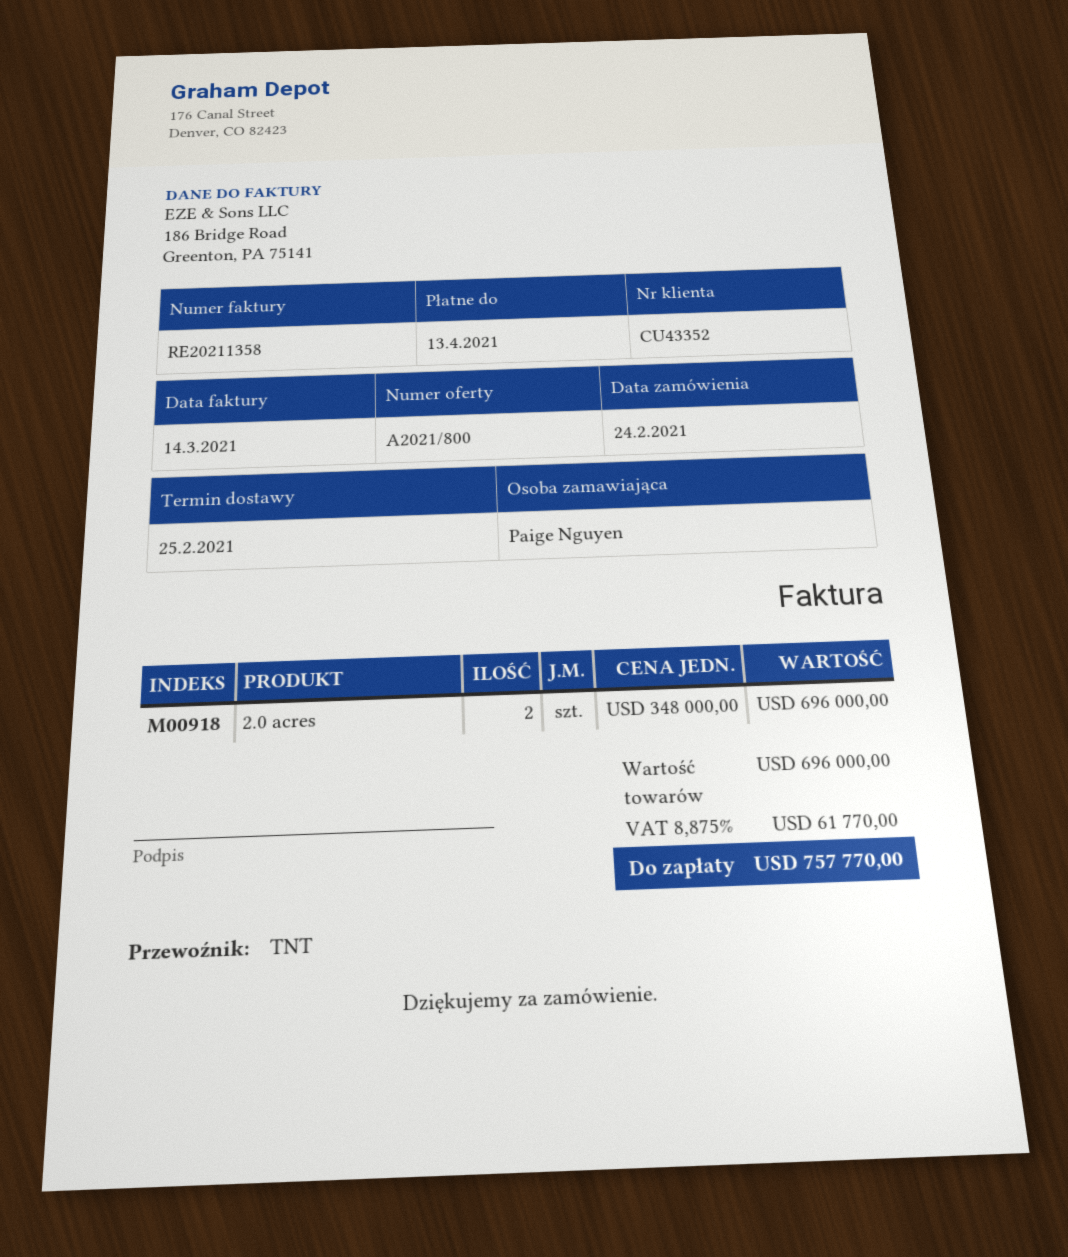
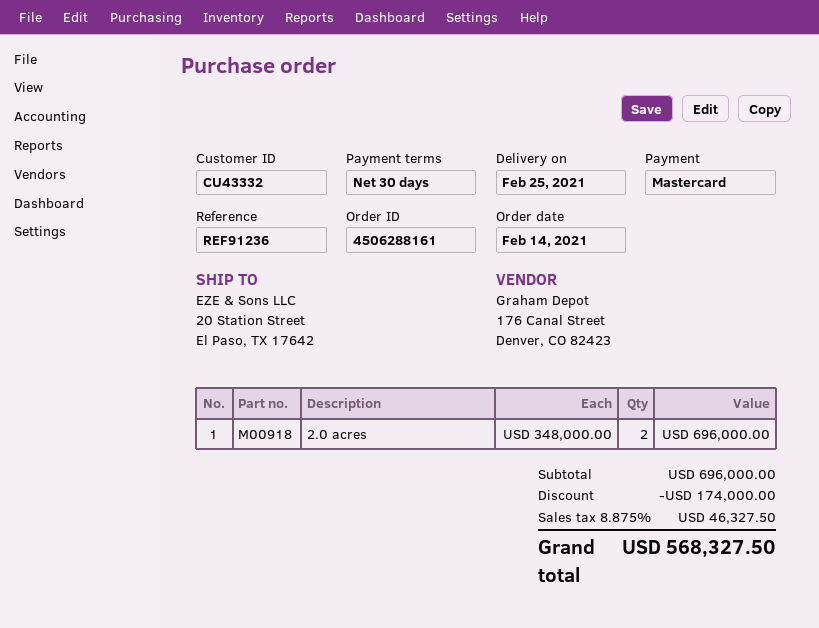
order date: 2021-02-24 -> 2021-02-14
customer number: CU43352 -> CU43332
discount: none -> 174000.00
tax: 8.875% = 61770.00 -> 8.875% = 46327.50
total: 757770.00 -> 568327.50

